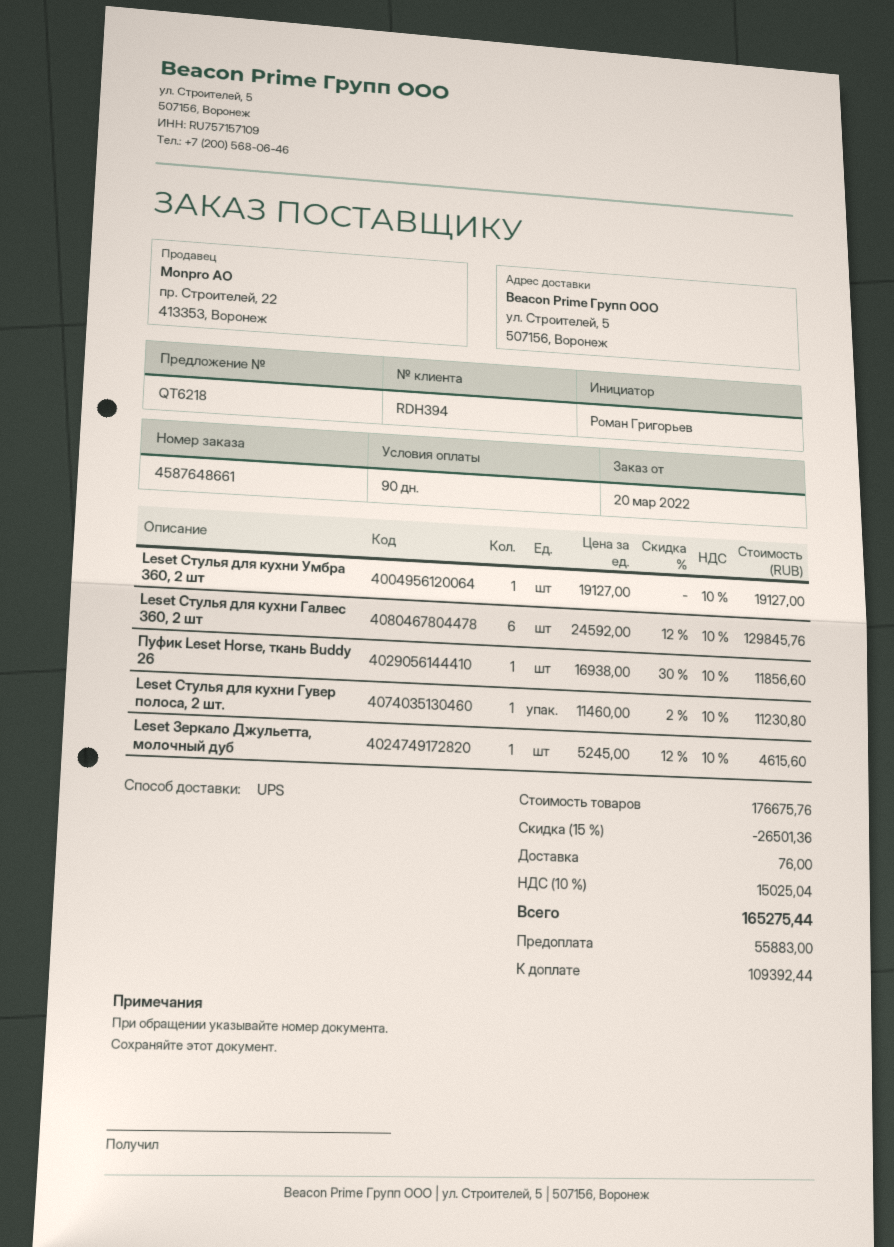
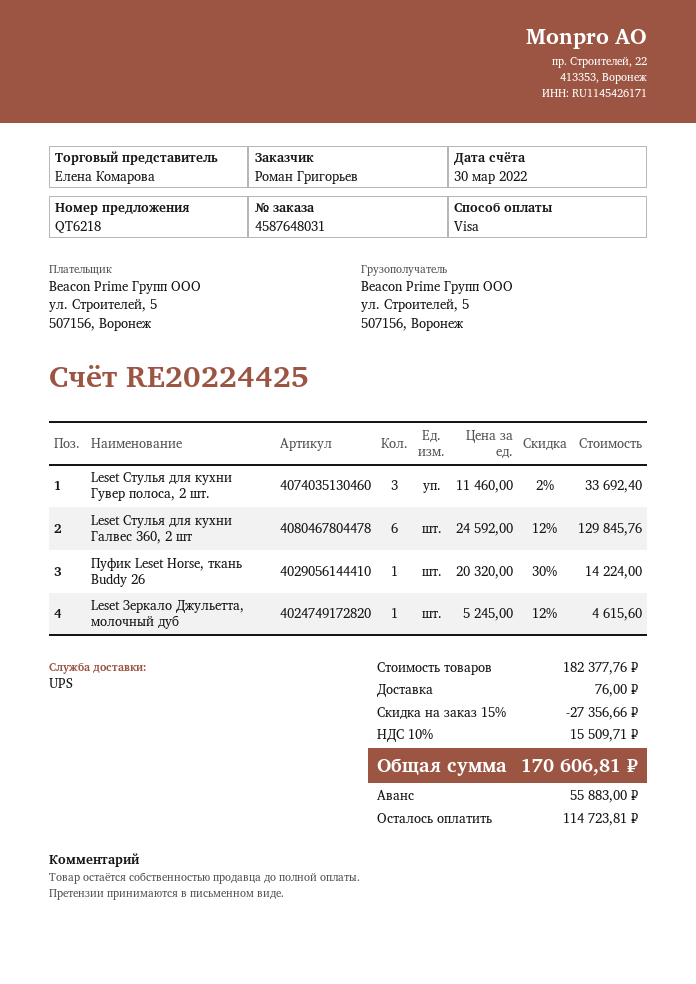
order number: 4587648661 -> 4587648031
Leset Стулья для кухни Умбра 360, 2 шт: 1 x 19127.00 = 19127.00 -> none
Пуфик Leset Horse, ткань Buddy 26: 1 x 16938.00 - 30% = 11856.60 -> 1 x 20320.00 - 30% = 14224.00
Leset Стулья для кухни Гувер полоса, 2 шт.: 1 x 11460.00 - 2% = 11230.80 -> 3 x 11460.00 - 2% = 33692.40
subtotal: 176675.76 -> 182377.76
discount: 15% = 26501.36 -> 15% = 27356.66
tax: 10% = 15025.04 -> 10% = 15509.71
total: 165275.44 -> 170606.81
balance: 109392.44 -> 114723.81

